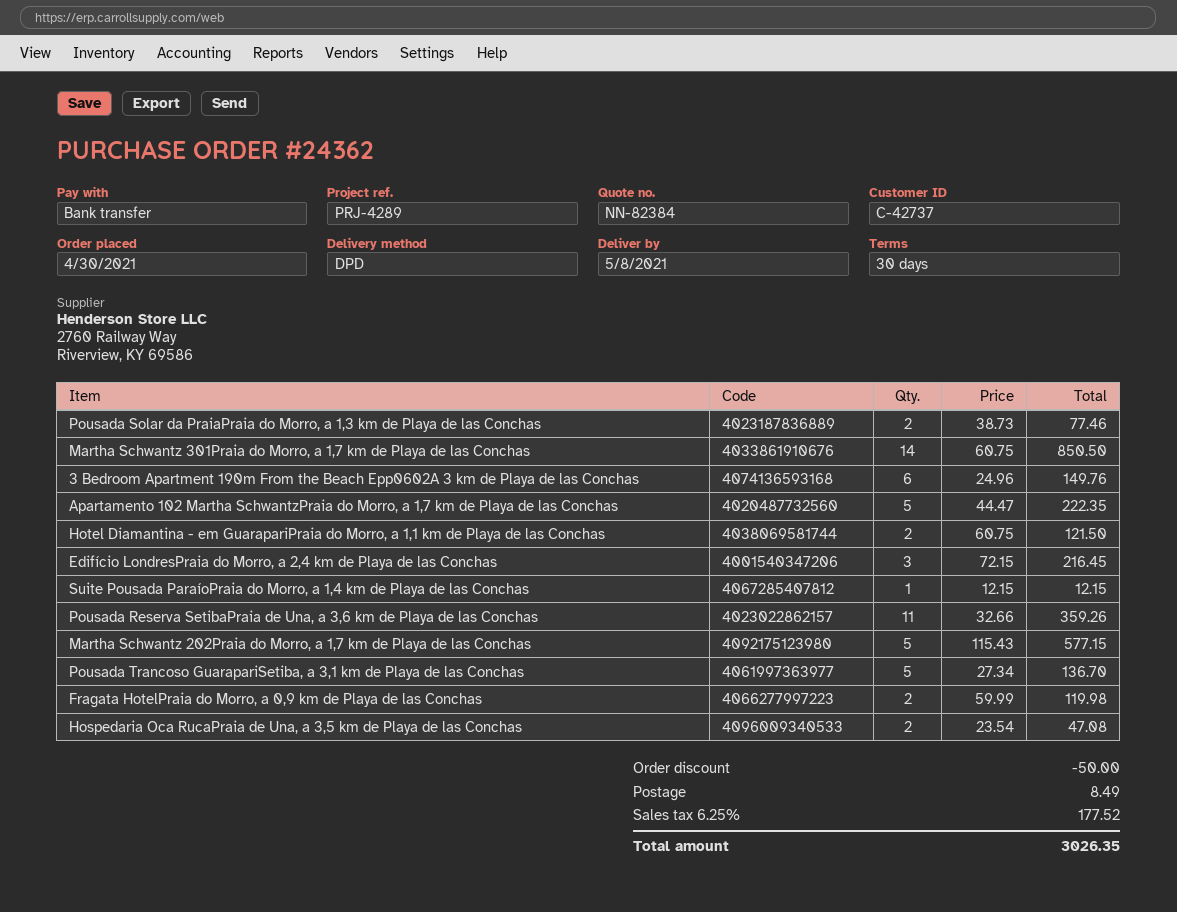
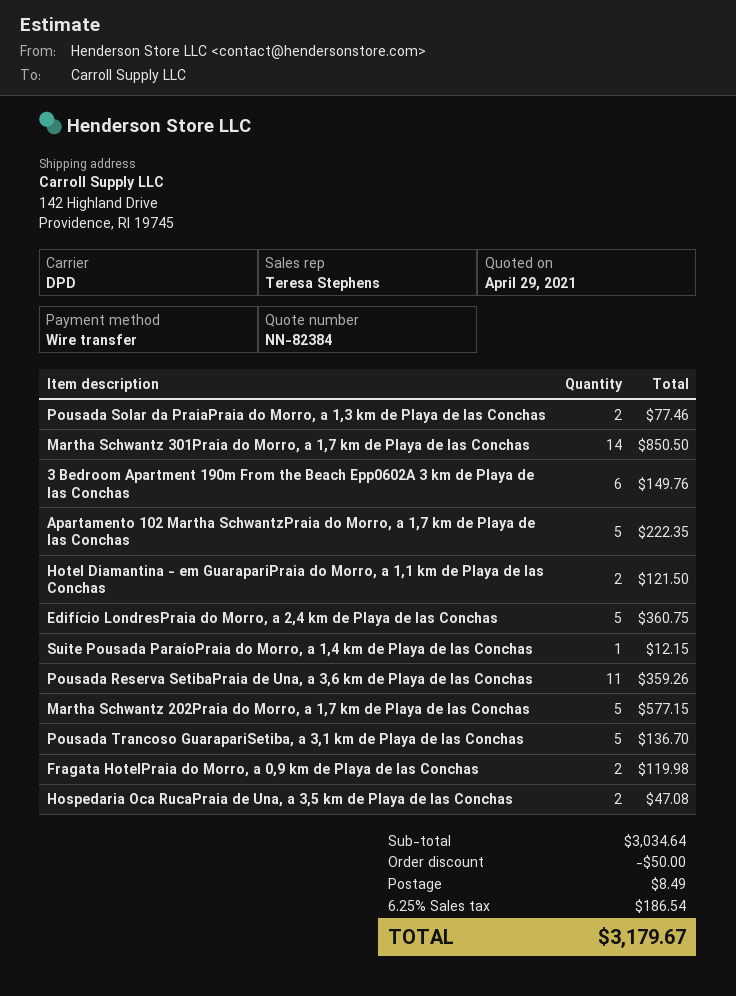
Edifício LondresPraia do Morro, a 2,4 km de Playa de las Conchas: 3 for 216.45 -> 5 for 360.75
tax: 6.25% = 177.52 -> 6.25% = 186.54
total: 3026.35 -> 3179.67

